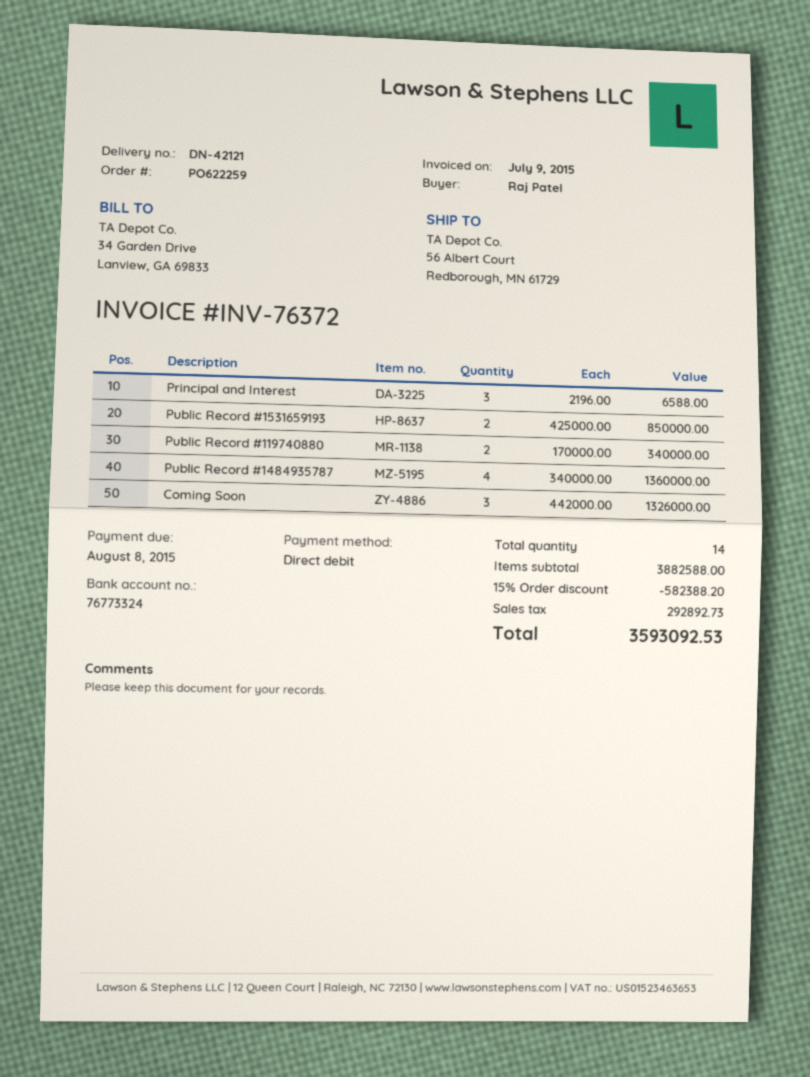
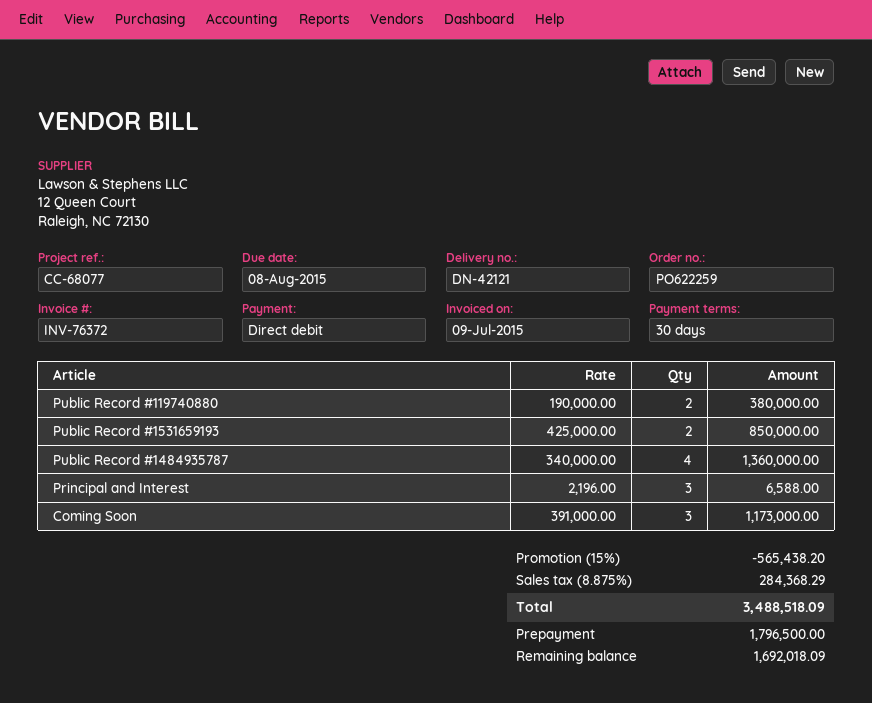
Public Record #119740880: 2 x 170000.00 = 340000.00 -> 2 x 190000.00 = 380000.00
Coming Soon: 3 x 442000.00 = 1326000.00 -> 3 x 391000.00 = 1173000.00
discount: 15% = 582388.20 -> 15% = 565438.20
tax: 292892.73 -> 284368.29
total: 3593092.53 -> 3488518.09

